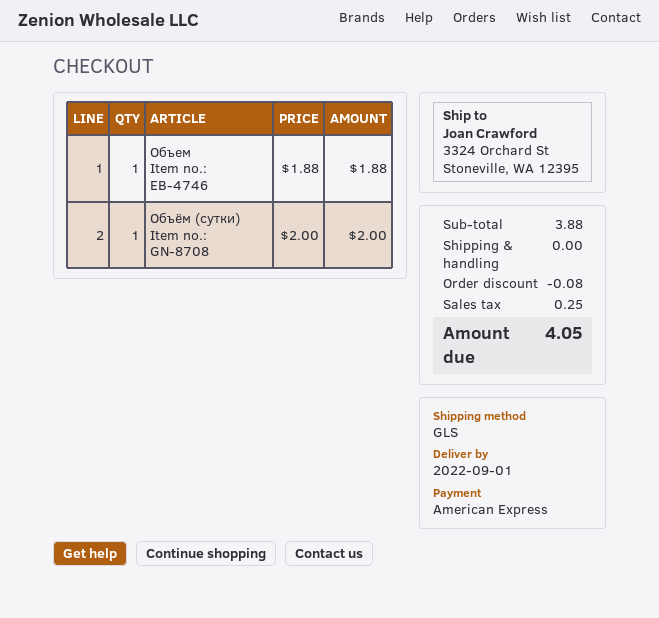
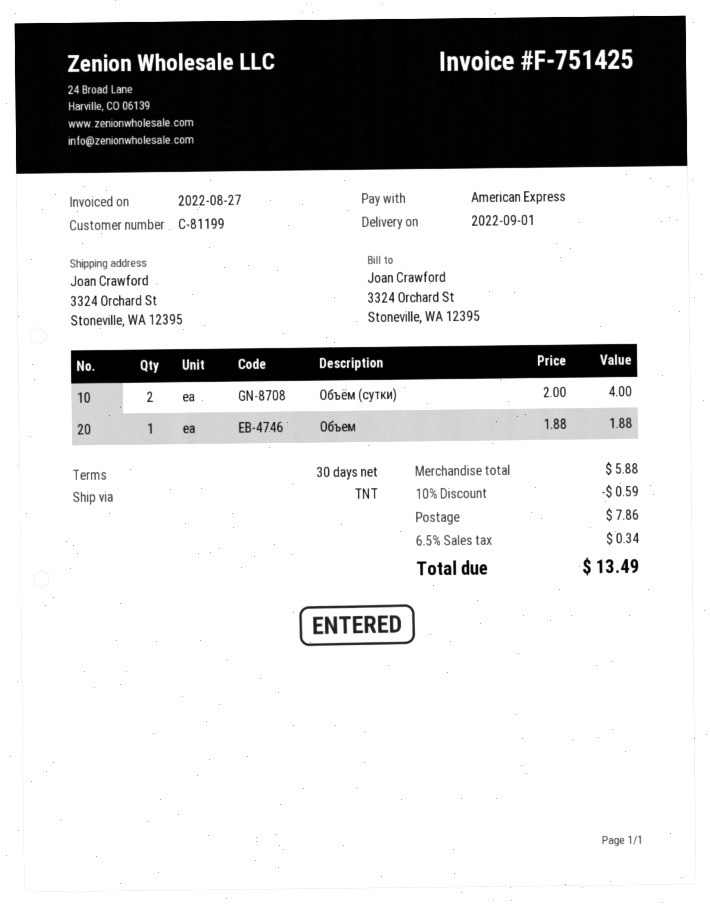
shipping method: GLS -> TNT
Объём (сутки): 1 x 2.00 = 2.00 -> 2 x 2.00 = 4.00
subtotal: 3.88 -> 5.88
discount: 0.08 -> 0.59
shipping: 0.00 -> 7.86
tax: 0.25 -> 0.34
total: 4.05 -> 13.49

